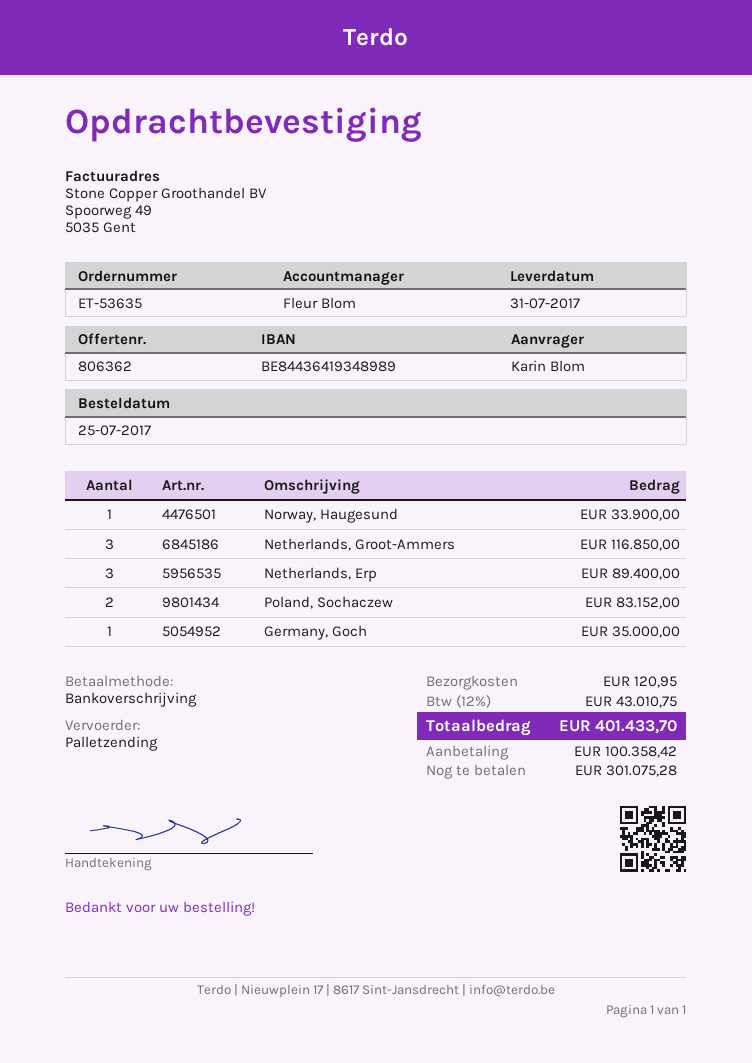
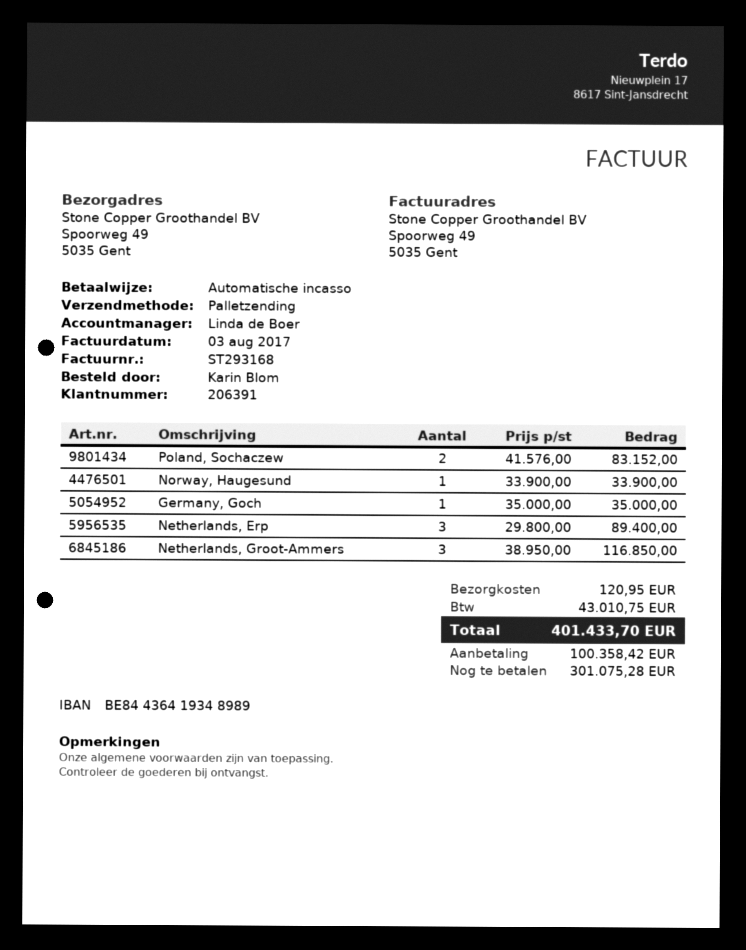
sales rep: Fleur Blom -> Linda de Boer
payment method: bank transfer -> direct debit

